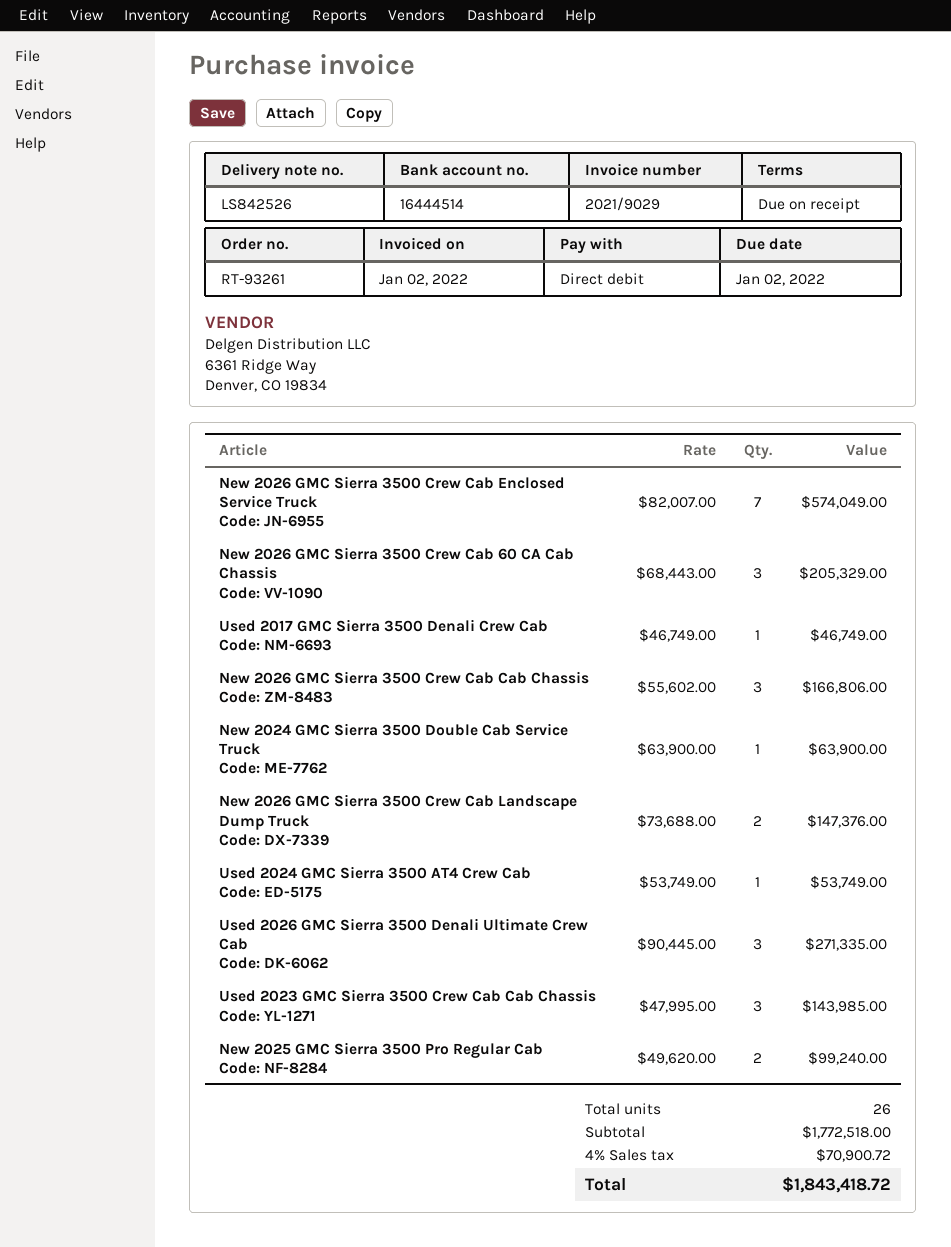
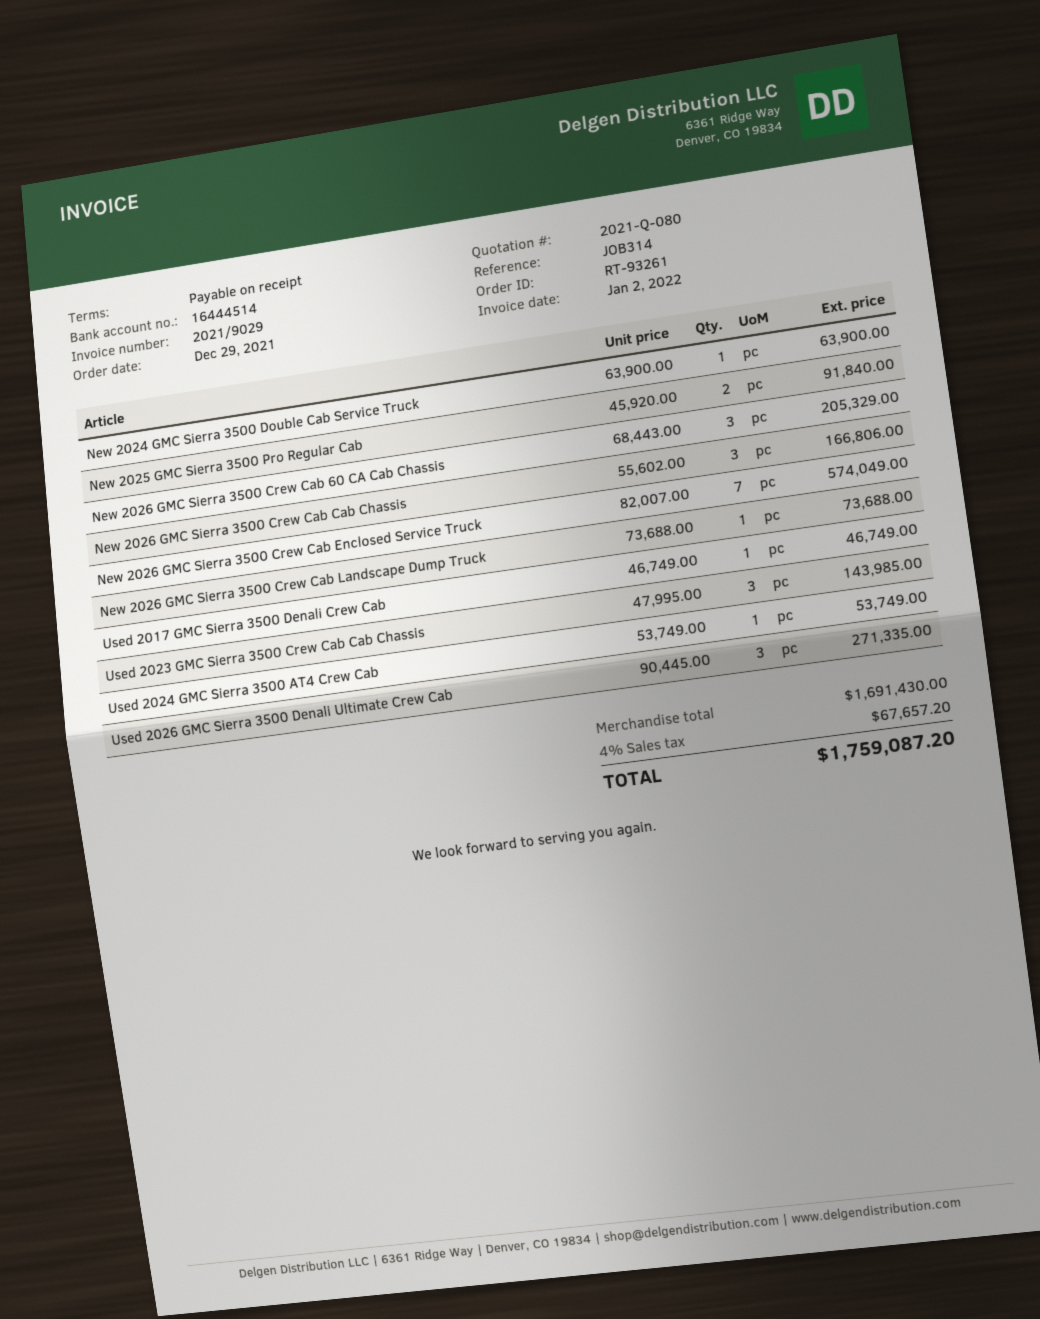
New 2026 GMC Sierra 3500 Crew Cab Landscape Dump Truck: 2 x 73688.00 = 147376.00 -> 1 x 73688.00 = 73688.00
New 2025 GMC Sierra 3500 Pro Regular Cab: 2 x 49620.00 = 99240.00 -> 2 x 45920.00 = 91840.00
subtotal: 1772518.00 -> 1691430.00
tax: 4% = 70900.72 -> 4% = 67657.20
total: 1843418.72 -> 1759087.20

